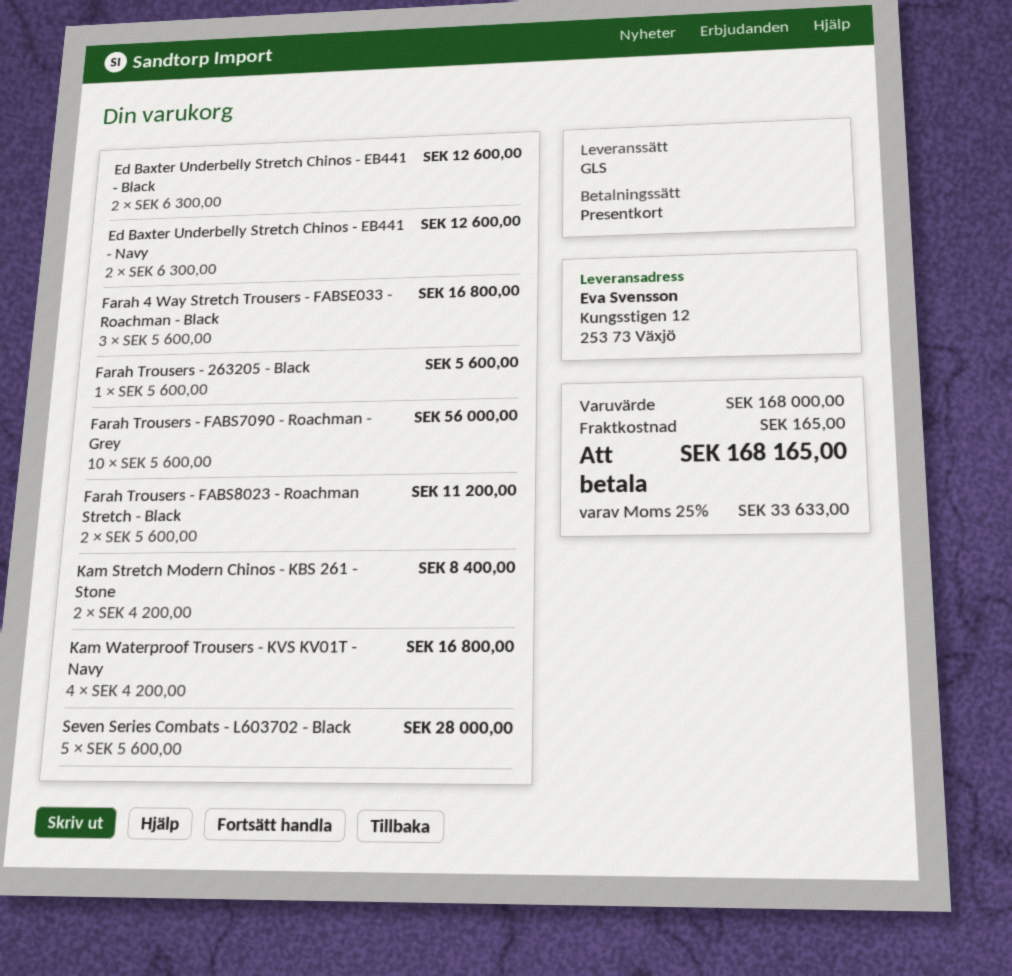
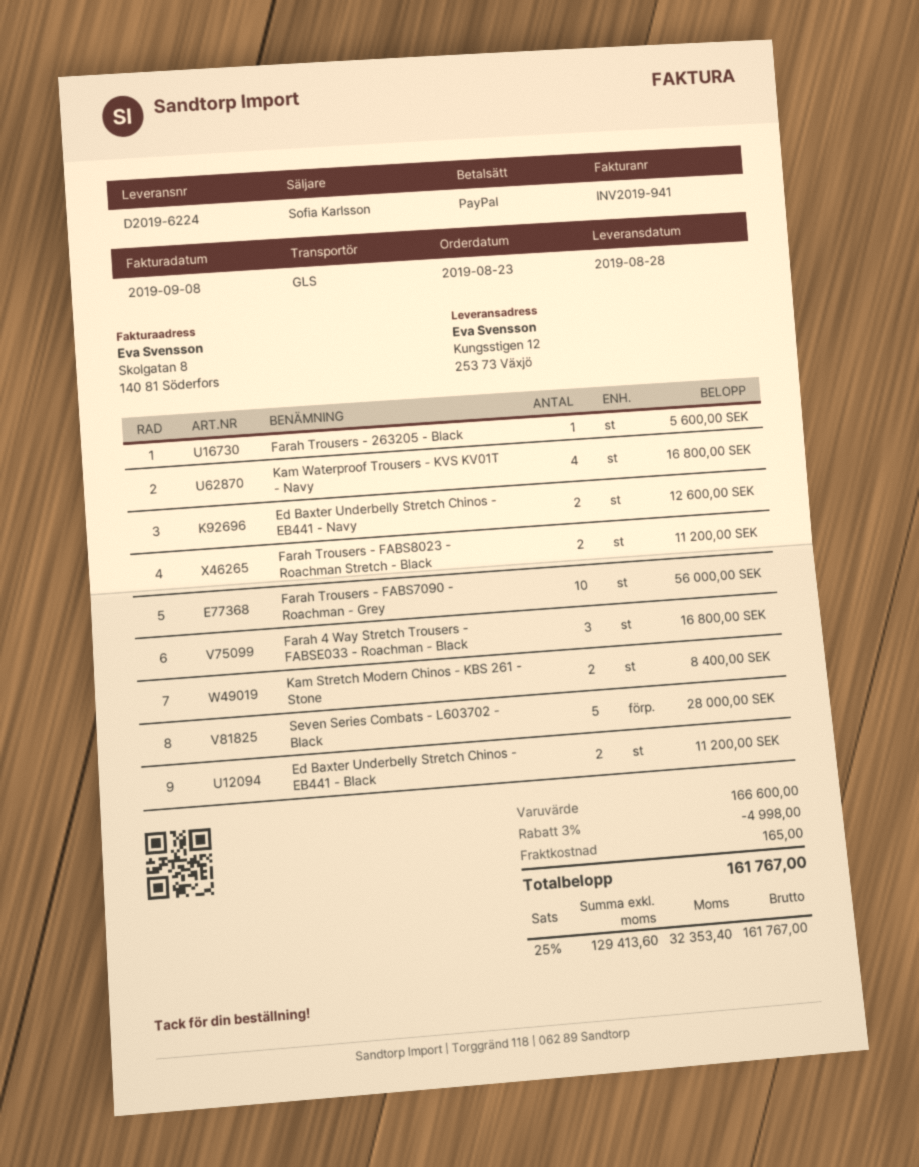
payment method: gift card -> PayPal
Ed Baxter Underbelly Stretch Chinos - EB441 - Black: 2 for 12600.00 -> 2 for 11200.00
subtotal: 168000.00 -> 166600.00
discount: none -> 3% = 4998.00
tax: 25% = 33633.00 -> 25% = 32353.40
total: 168165.00 -> 161767.00

